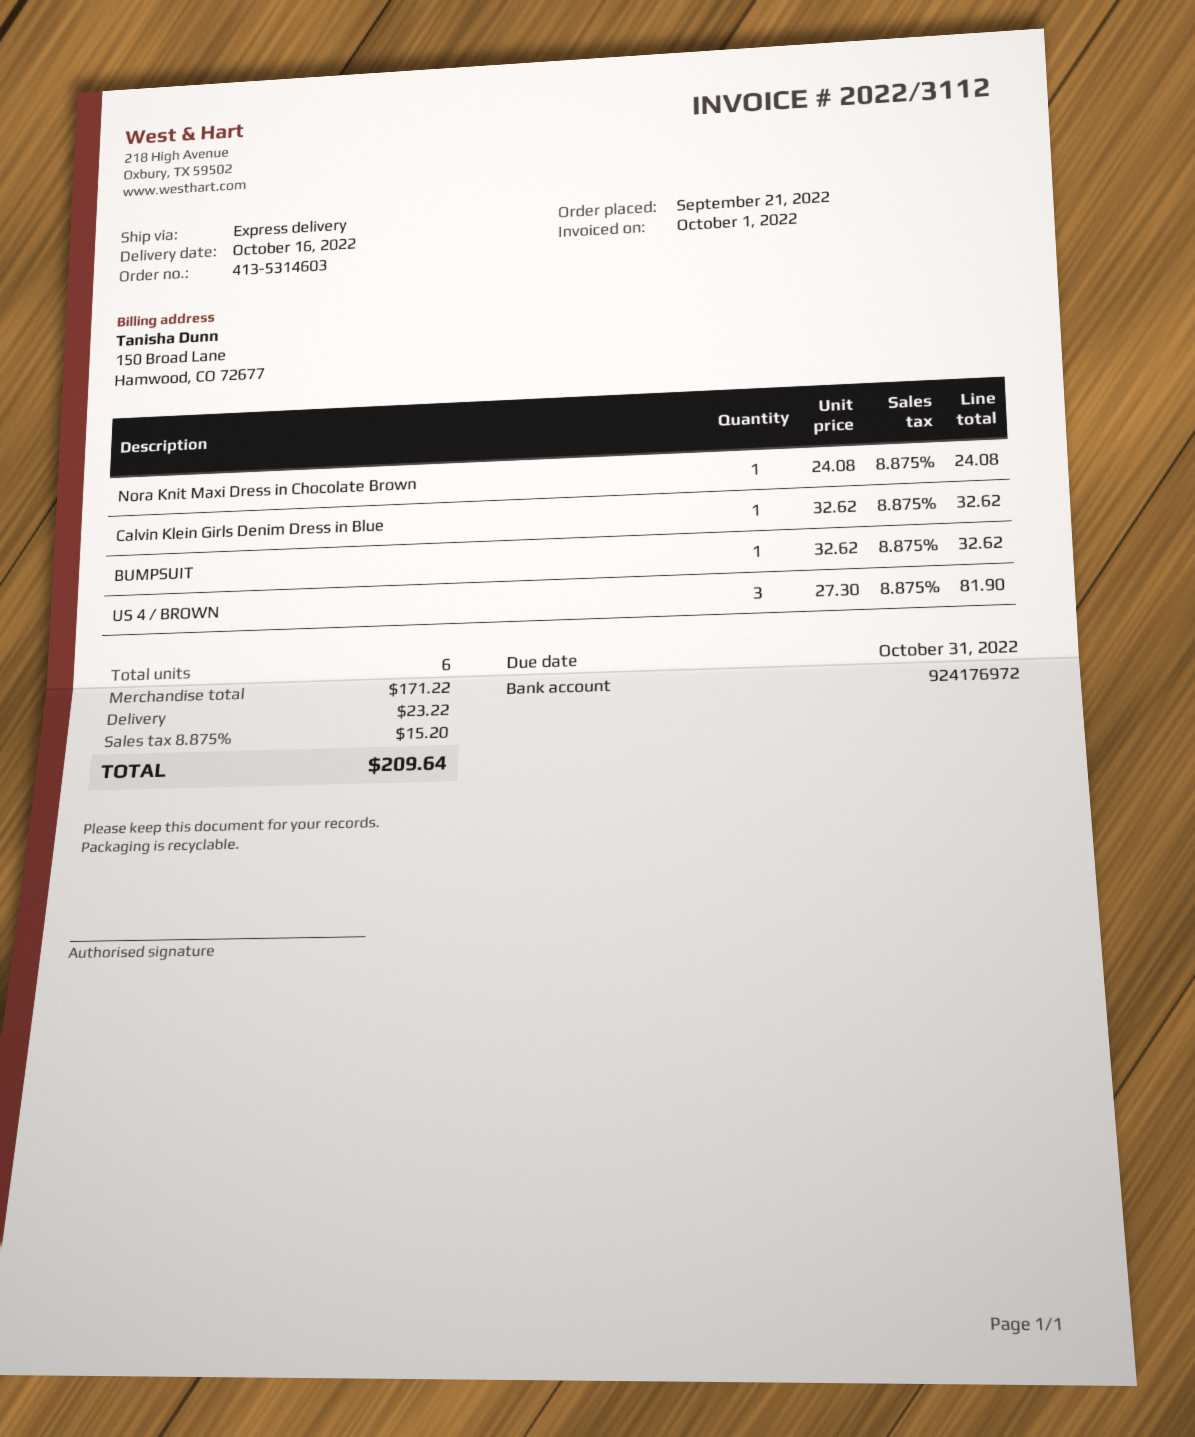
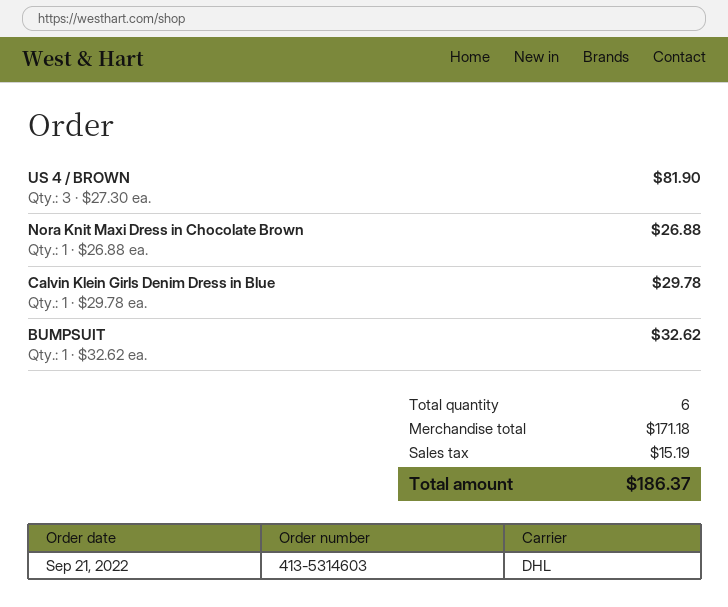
shipping method: express -> DHL
Nora Knit Maxi Dress in Chocolate Brown: 1 x 24.08 = 24.08 -> 1 x 26.88 = 26.88
Calvin Klein Girls Denim Dress in Blue: 1 x 32.62 = 32.62 -> 1 x 29.78 = 29.78
subtotal: 171.22 -> 171.18
shipping: 23.22 -> none
tax: 15.20 -> 15.19
total: 209.64 -> 186.37

